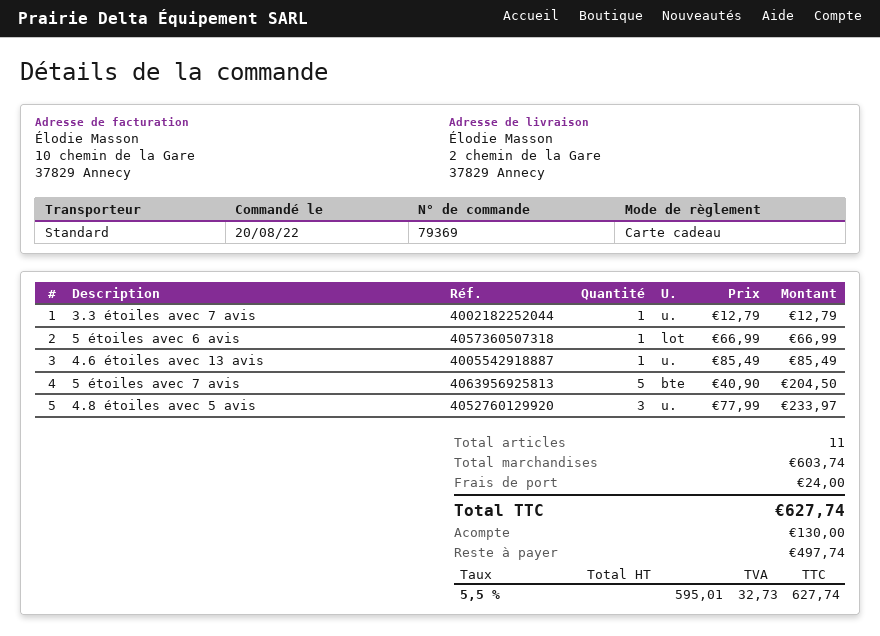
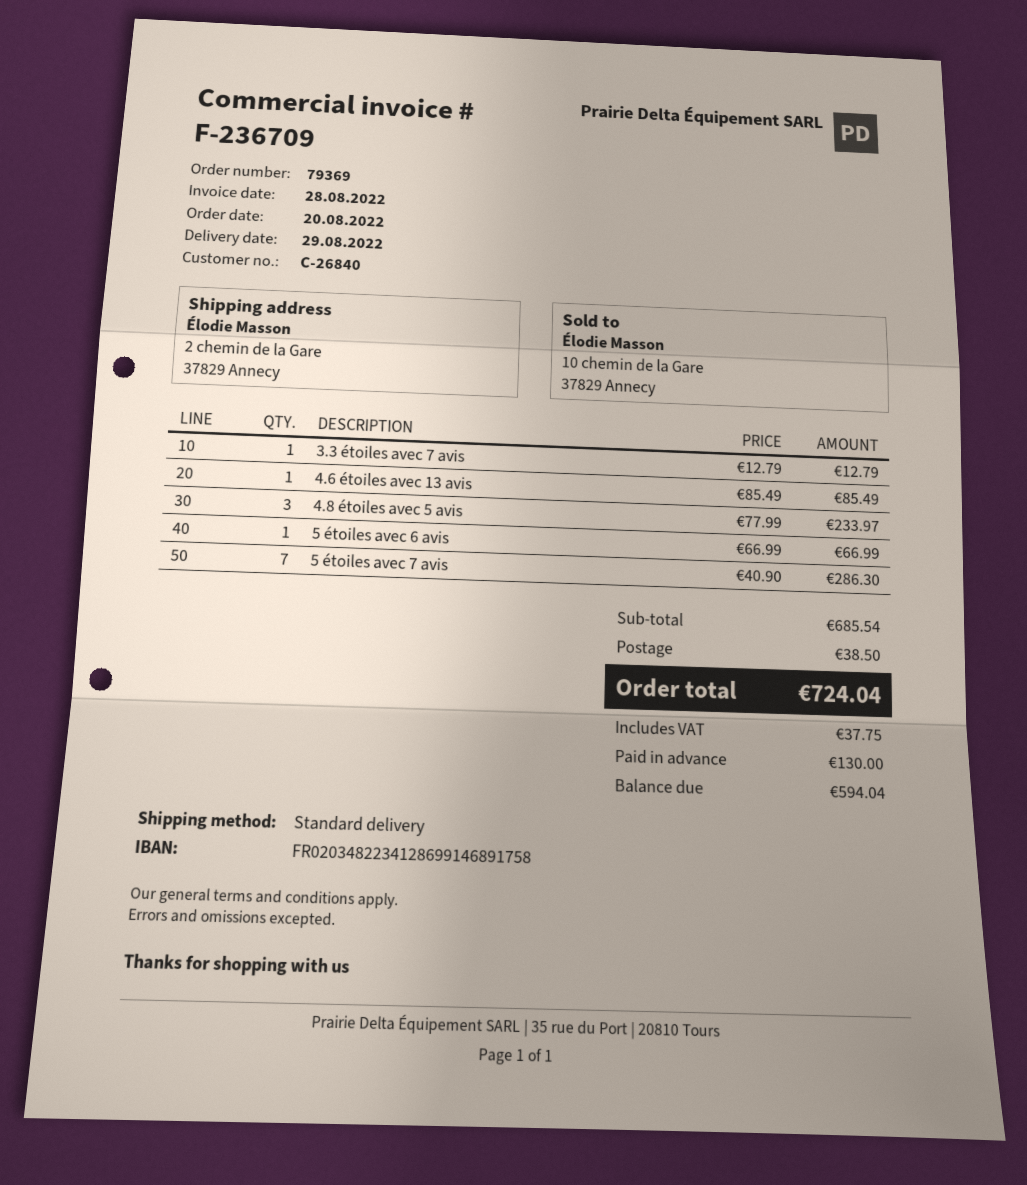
5 étoiles avec 7 avis: 5 x 40.90 = 204.50 -> 7 x 40.90 = 286.30
subtotal: 603.74 -> 685.54
shipping: 24.00 -> 38.50
tax: 32.73 -> 37.75
total: 627.74 -> 724.04
balance: 497.74 -> 594.04

